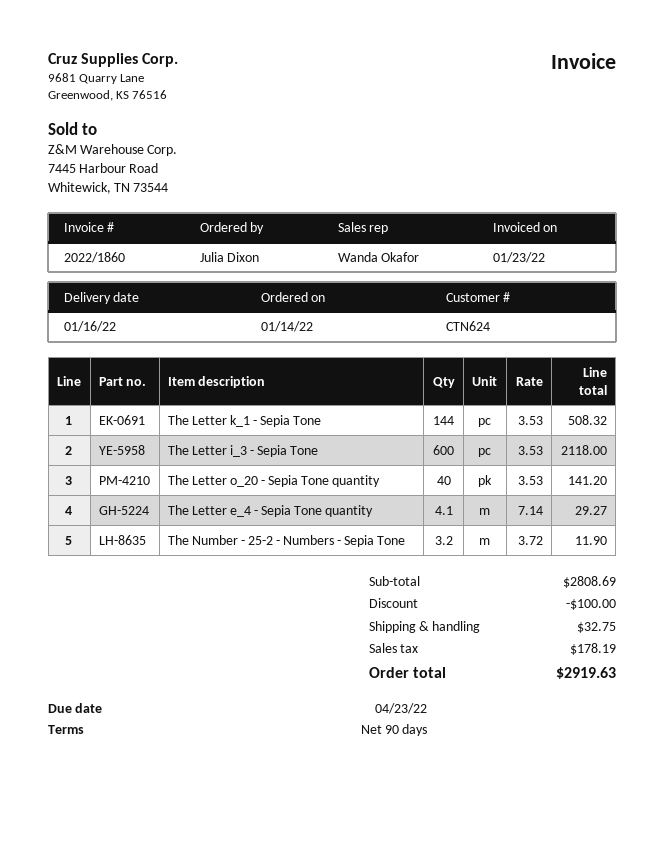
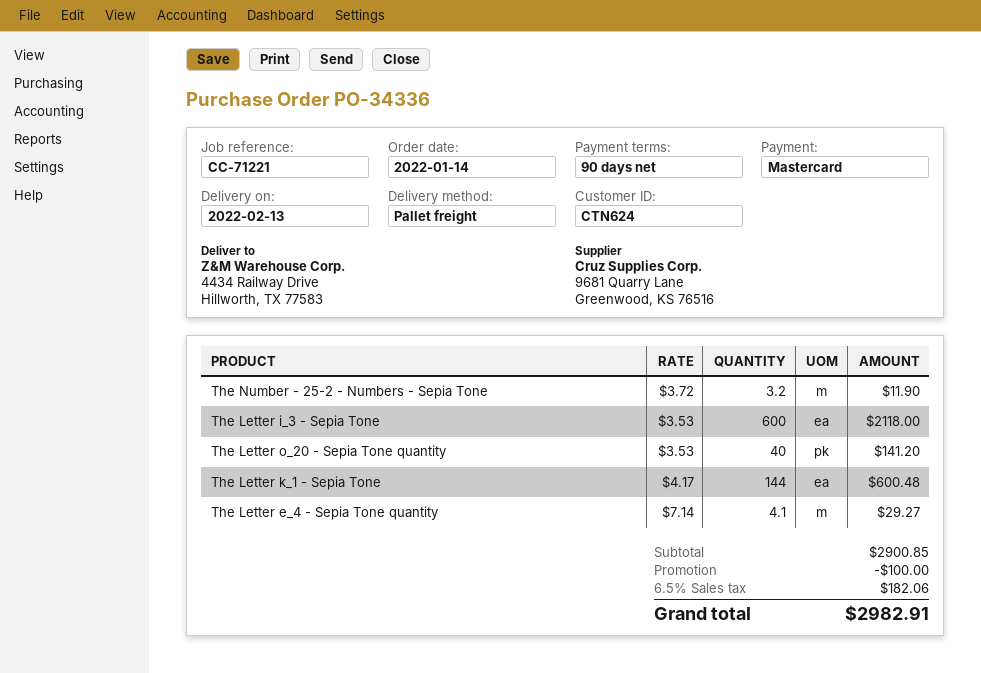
delivery date: 2022-01-16 -> 2022-02-13
The Letter k_1 - Sepia Tone: 144 x 3.53 = 508.32 -> 144 x 4.17 = 600.48
subtotal: 2808.69 -> 2900.85
shipping: 32.75 -> none
tax: 178.19 -> 182.06
total: 2919.63 -> 2982.91

